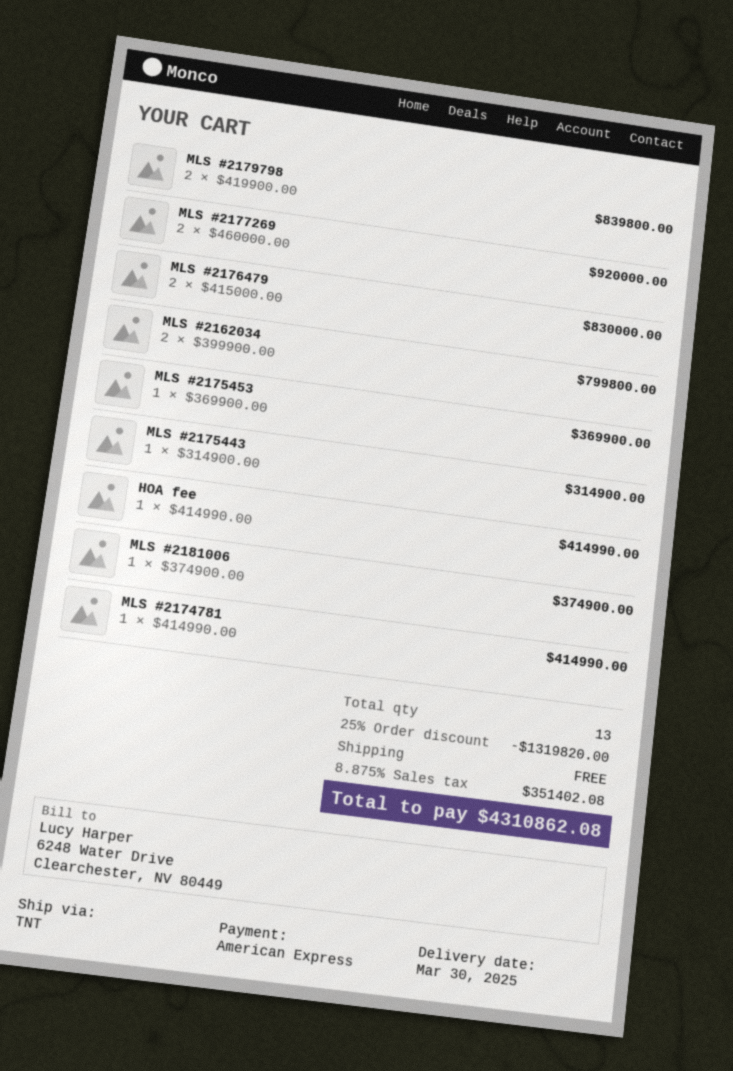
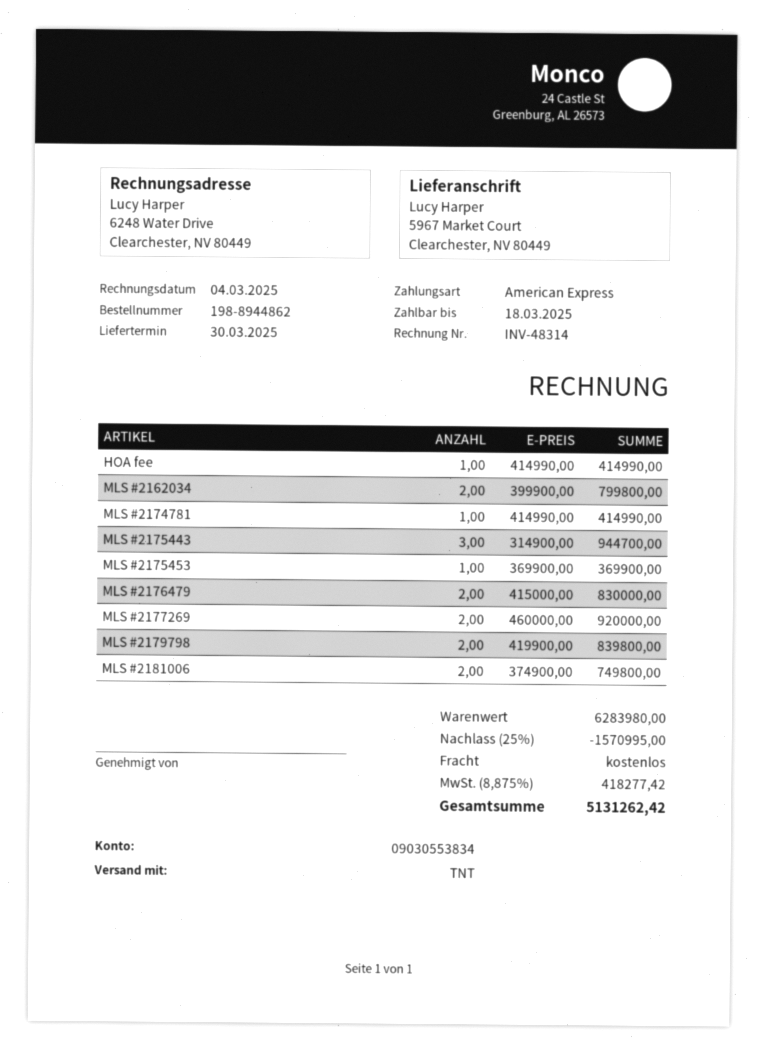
MLS #2175443: 1 x 314900.00 = 314900.00 -> 3 x 314900.00 = 944700.00
MLS #2181006: 1 x 374900.00 = 374900.00 -> 2 x 374900.00 = 749800.00
discount: 25% = 1319820.00 -> 25% = 1570995.00
tax: 8.875% = 351402.08 -> 8.875% = 418277.42
total: 4310862.08 -> 5131262.42

